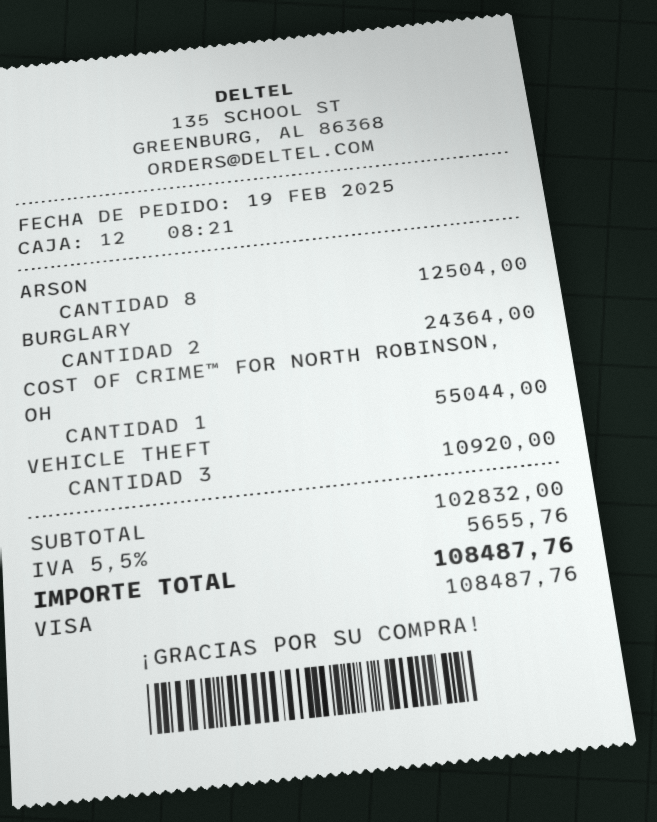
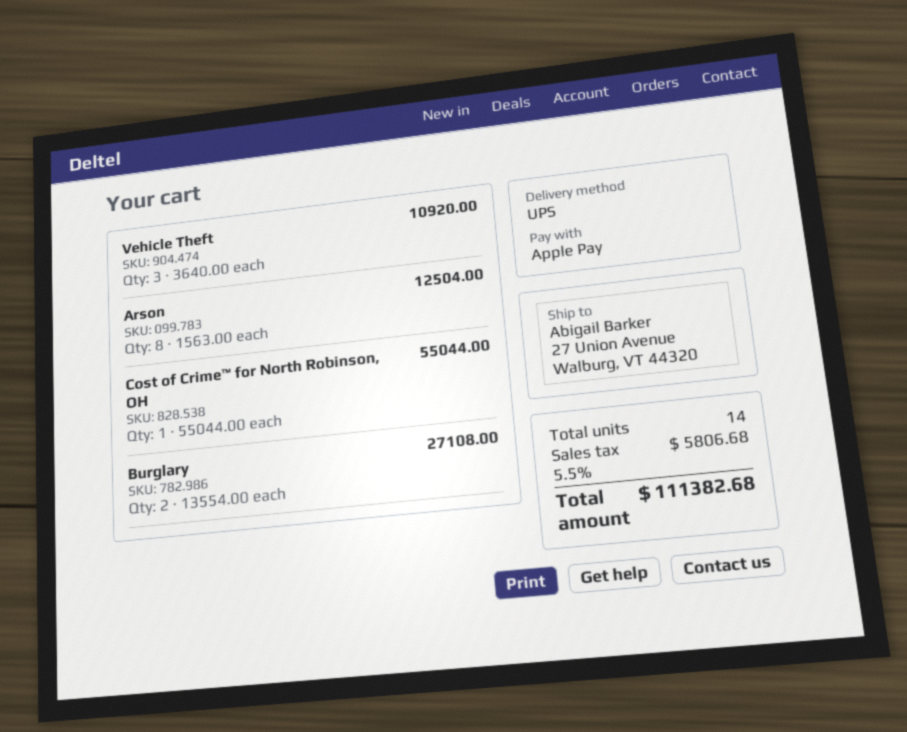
payment method: Visa -> Apple Pay
BURGLARY: 2 for 24364.00 -> 2 for 27108.00
tax: 5.5% = 5655.76 -> 5.5% = 5806.68
total: 108487.76 -> 111382.68

